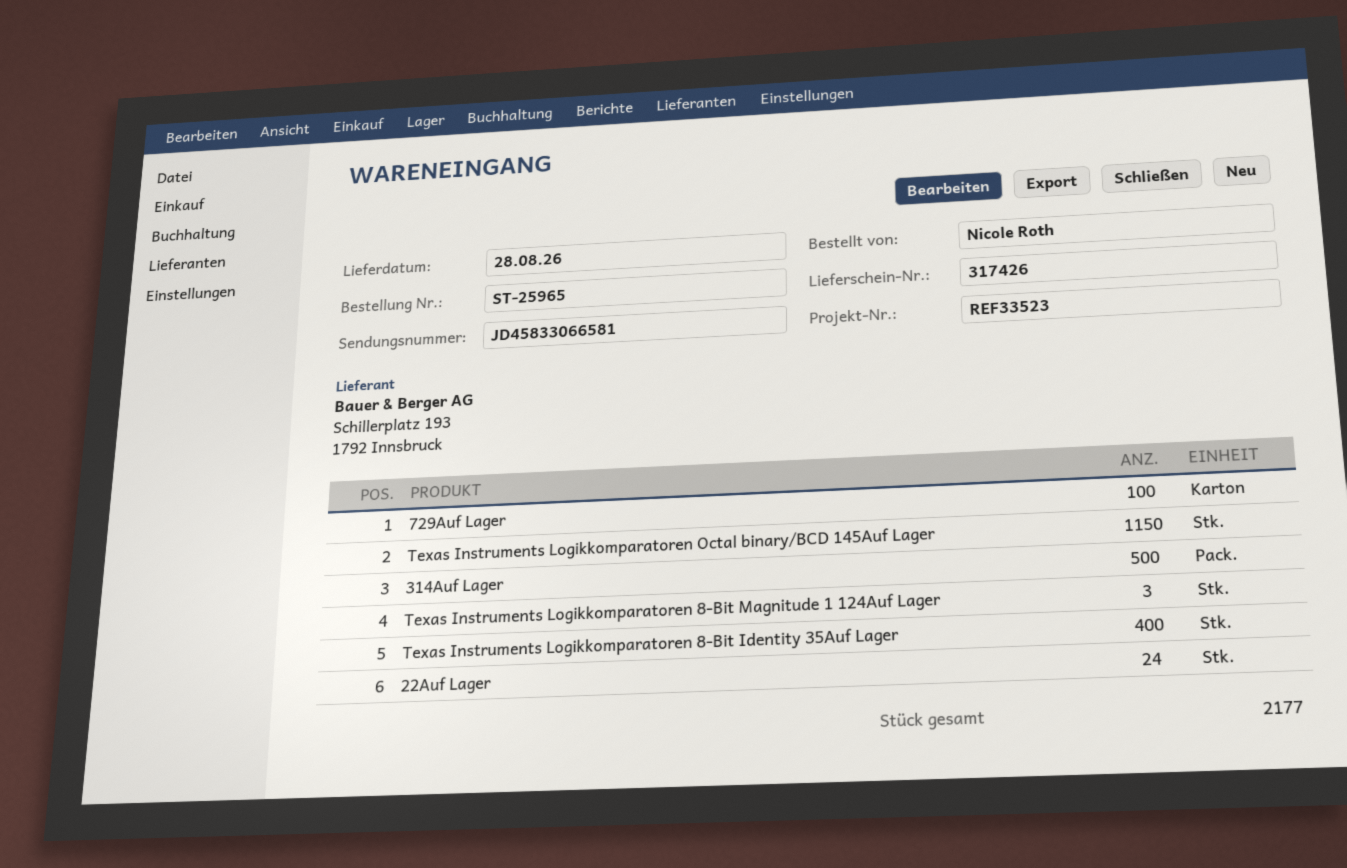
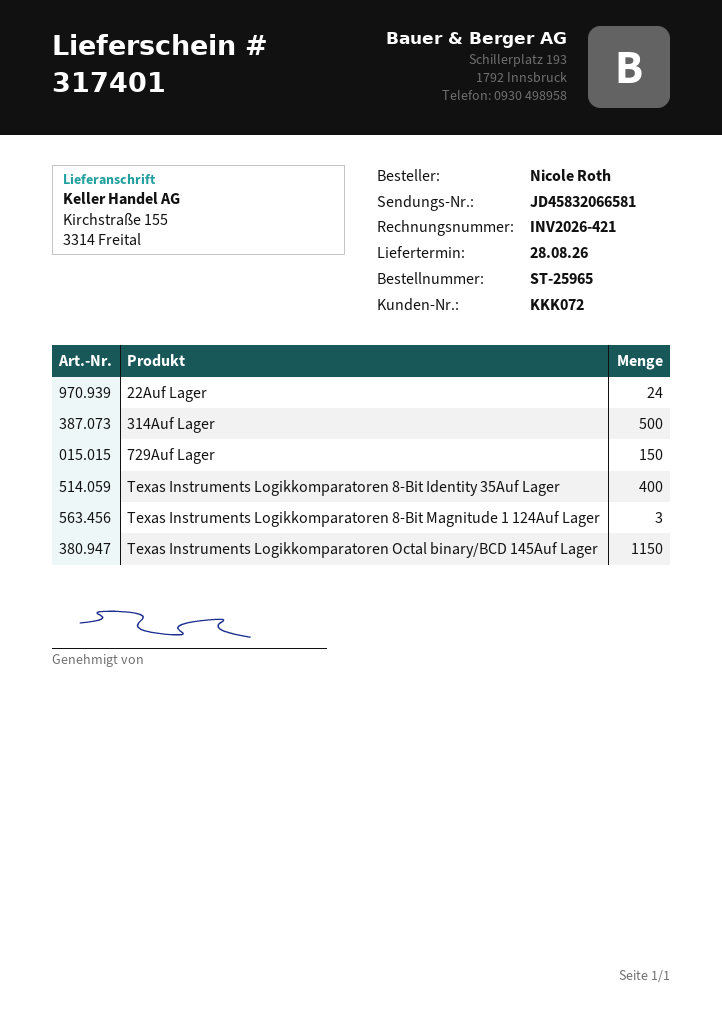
delivery note number: 317426 -> 317401
tracking number: JD45833066581 -> JD45832066581
729Auf Lager: 100 -> 150

